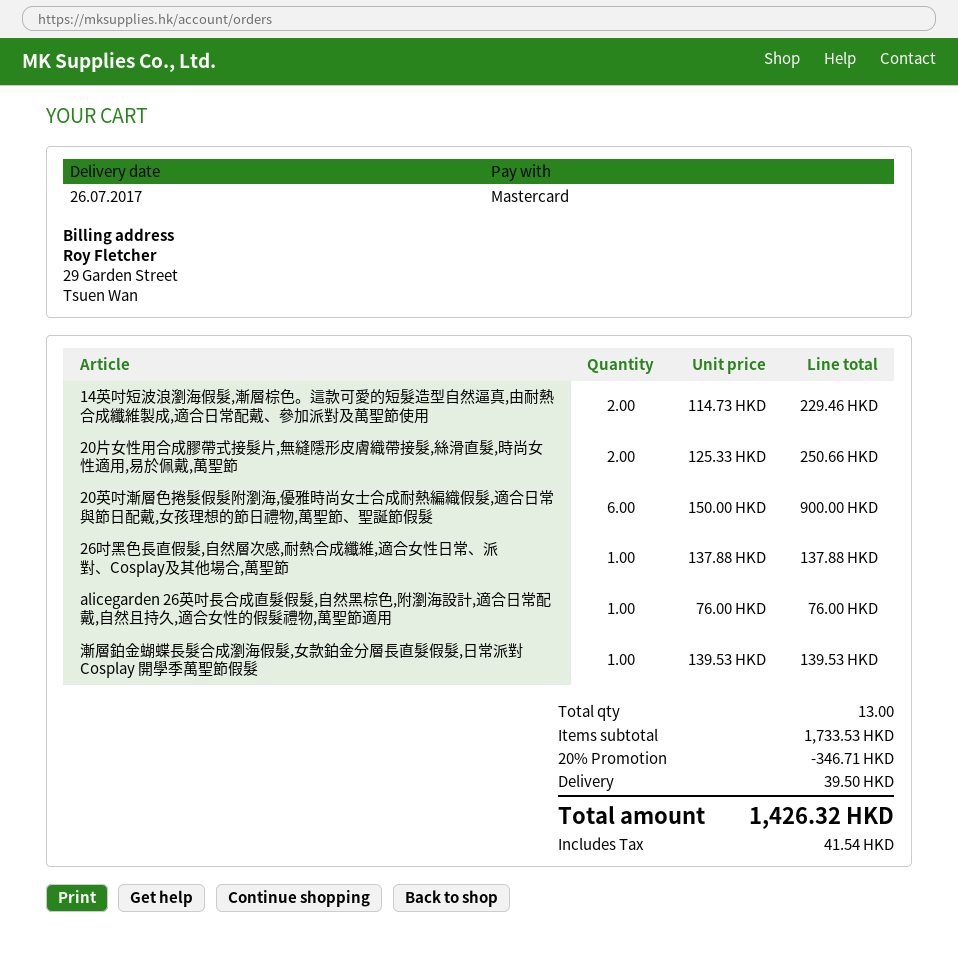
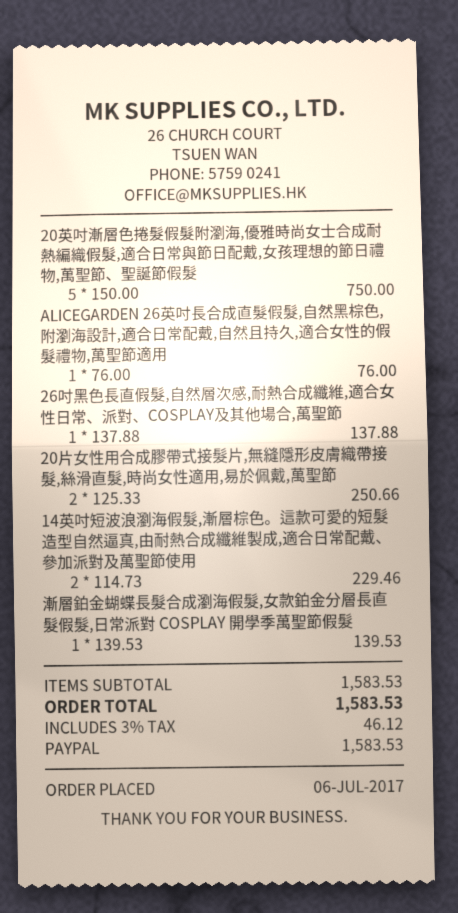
payment method: Mastercard -> PayPal
20英吋漸層色捲髮假髮附瀏海,優雅時尚女士合成耐熱編織假髮,適合日常與節日配戴,女孩理想的節日禮物,萬聖節、聖誕節假髮: 6 x 150.00 = 900.00 -> 5 x 150.00 = 750.00
subtotal: 1733.53 -> 1583.53
discount: 20% = 346.71 -> none
shipping: 39.50 -> none
tax: 41.54 -> 46.12
total: 1426.32 -> 1583.53

